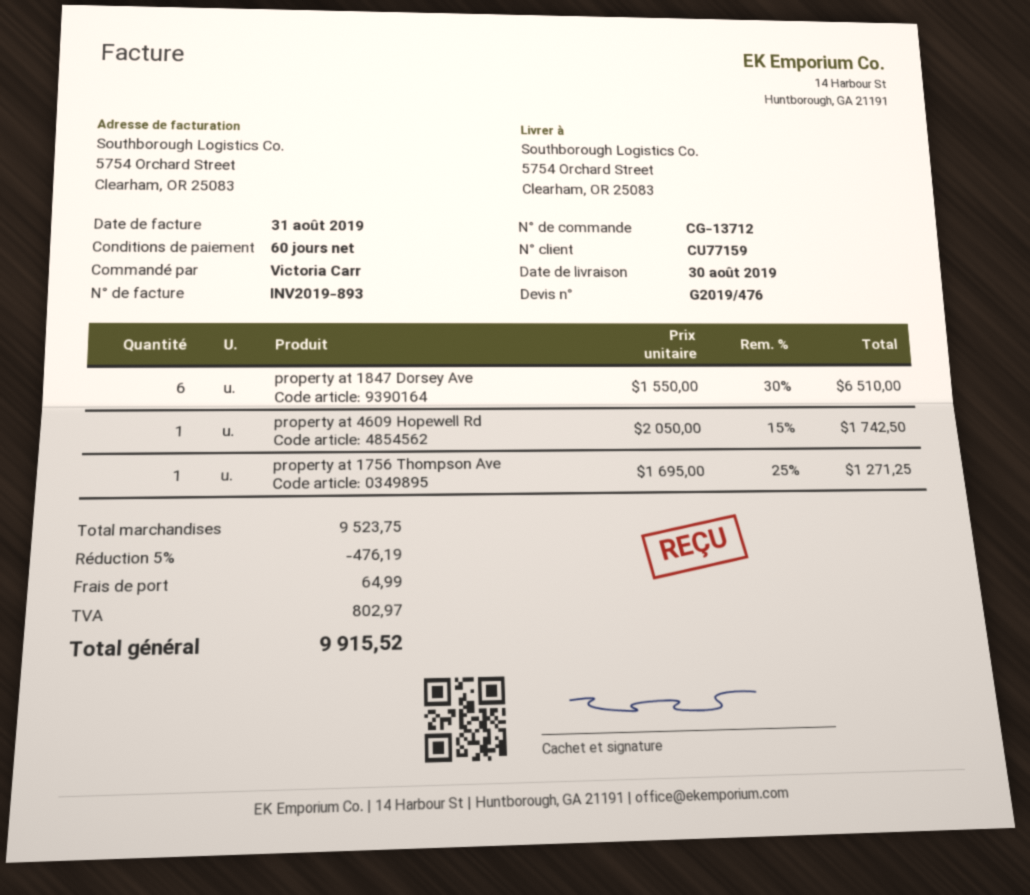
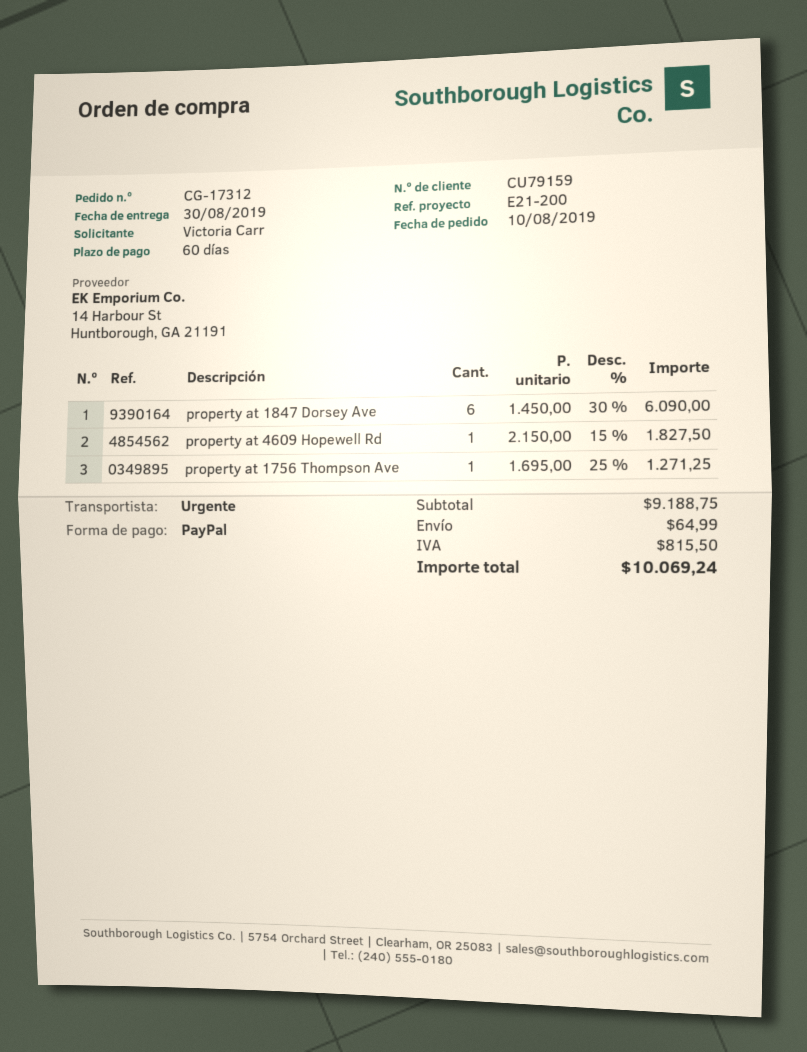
order number: CG-13712 -> CG-17312
customer number: CU77159 -> CU79159
property at 1847 Dorsey Ave: 6 x 1550.00 - 30% = 6510.00 -> 6 x 1450.00 - 30% = 6090.00
property at 4609 Hopewell Rd: 1 x 2050.00 - 15% = 1742.50 -> 1 x 2150.00 - 15% = 1827.50
subtotal: 9523.75 -> 9188.75
discount: 5% = 476.19 -> none
tax: 802.97 -> 815.50
total: 9915.52 -> 10069.24

